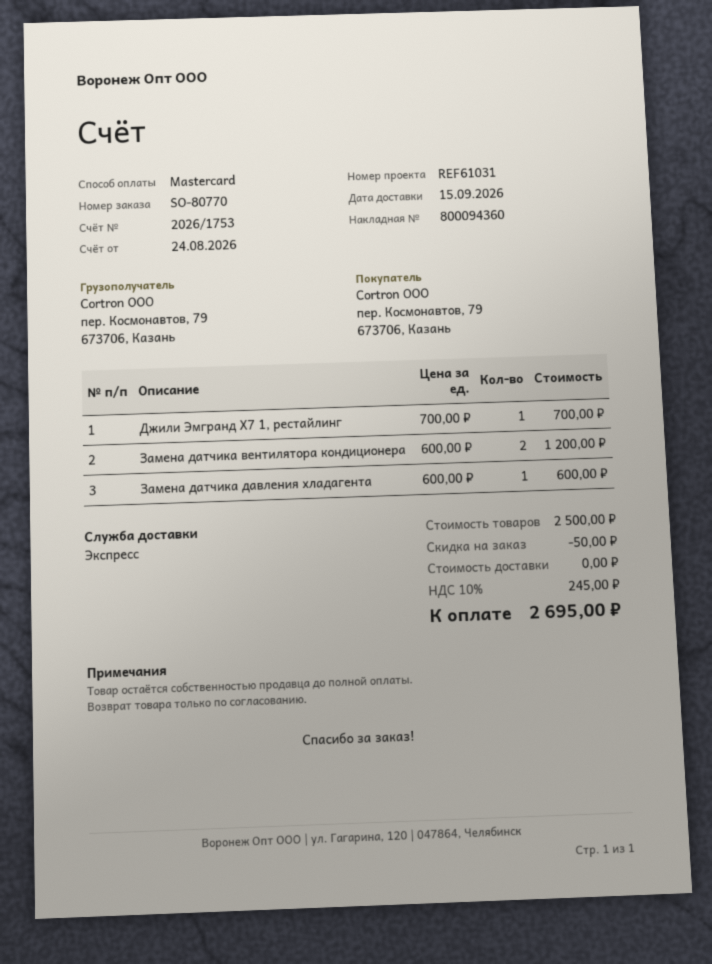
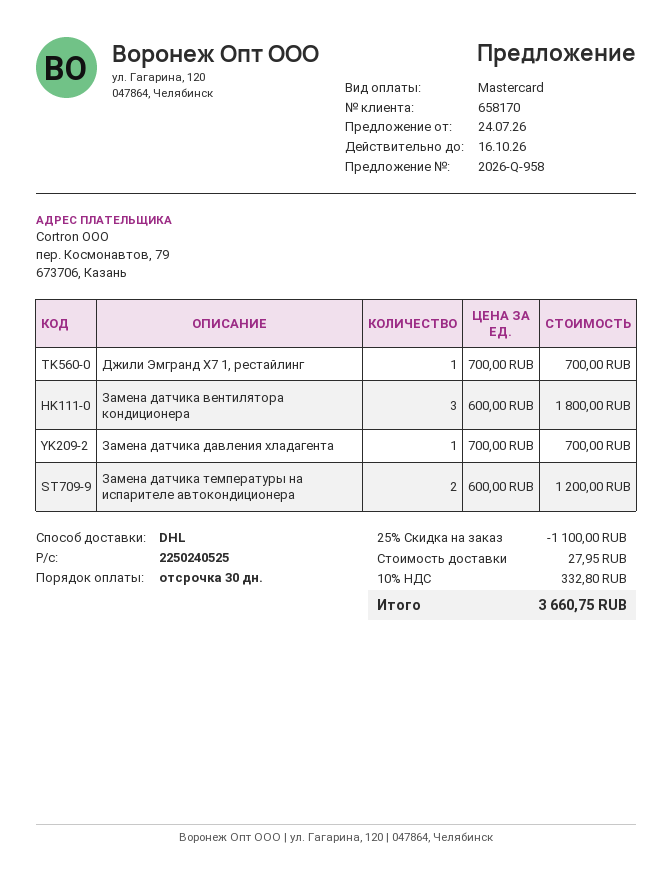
shipping method: express -> DHL
Замена датчика вентилятора кондиционера: 2 x 600.00 = 1200.00 -> 3 x 600.00 = 1800.00
Замена датчика давления хладагента: 1 x 600.00 = 600.00 -> 1 x 700.00 = 700.00
Замена датчика температуры на испарителе автокондиционера: none -> 2 x 600.00 = 1200.00
discount: 50.00 -> 1100.00
shipping: 0.00 -> 27.95
tax: 10% = 245.00 -> 10% = 332.80
total: 2695.00 -> 3660.75

